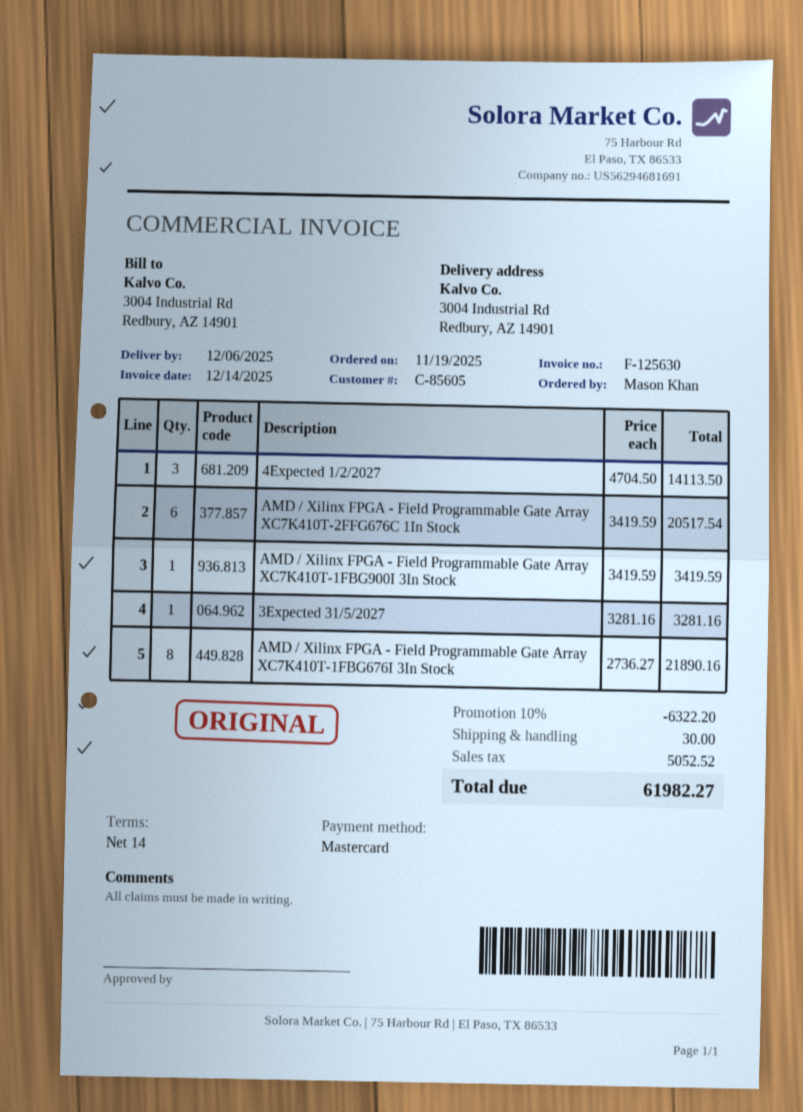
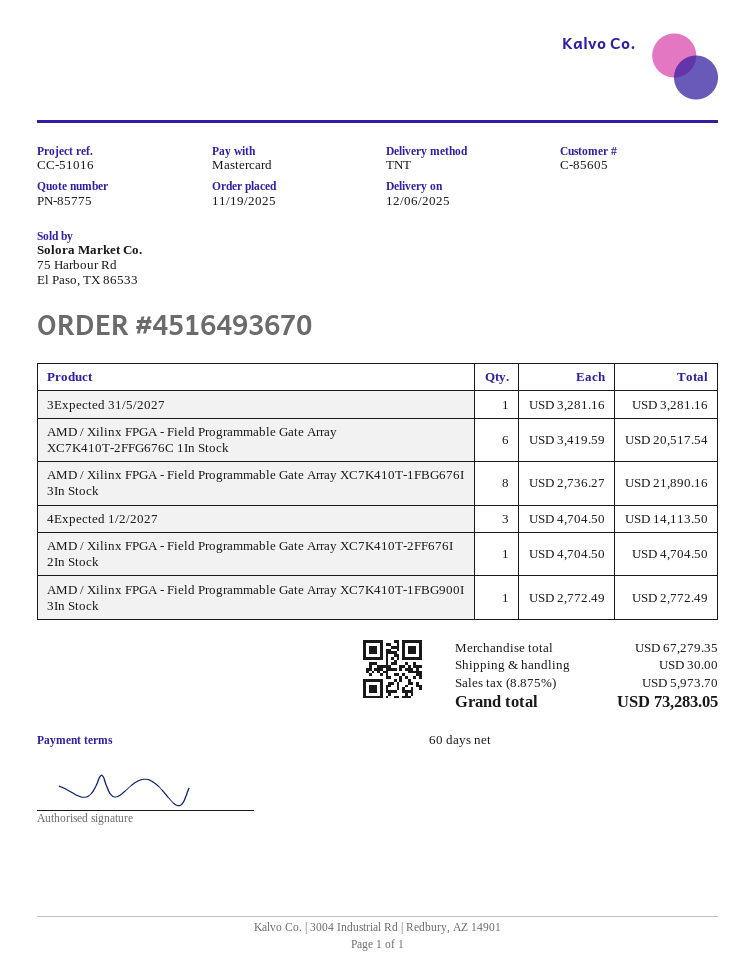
payment terms: 14 days -> 60 days
AMD / Xilinx FPGA - Field Programmable Gate Array XC7K410T-1FBG900I 3In Stock: 1 x 3419.59 = 3419.59 -> 1 x 2772.49 = 2772.49
AMD / Xilinx FPGA - Field Programmable Gate Array XC7K410T-2FF676I 2In Stock: none -> 1 x 4704.50 = 4704.50
discount: 10% = 6322.20 -> none
tax: 5052.52 -> 5973.70
total: 61982.27 -> 73283.05

